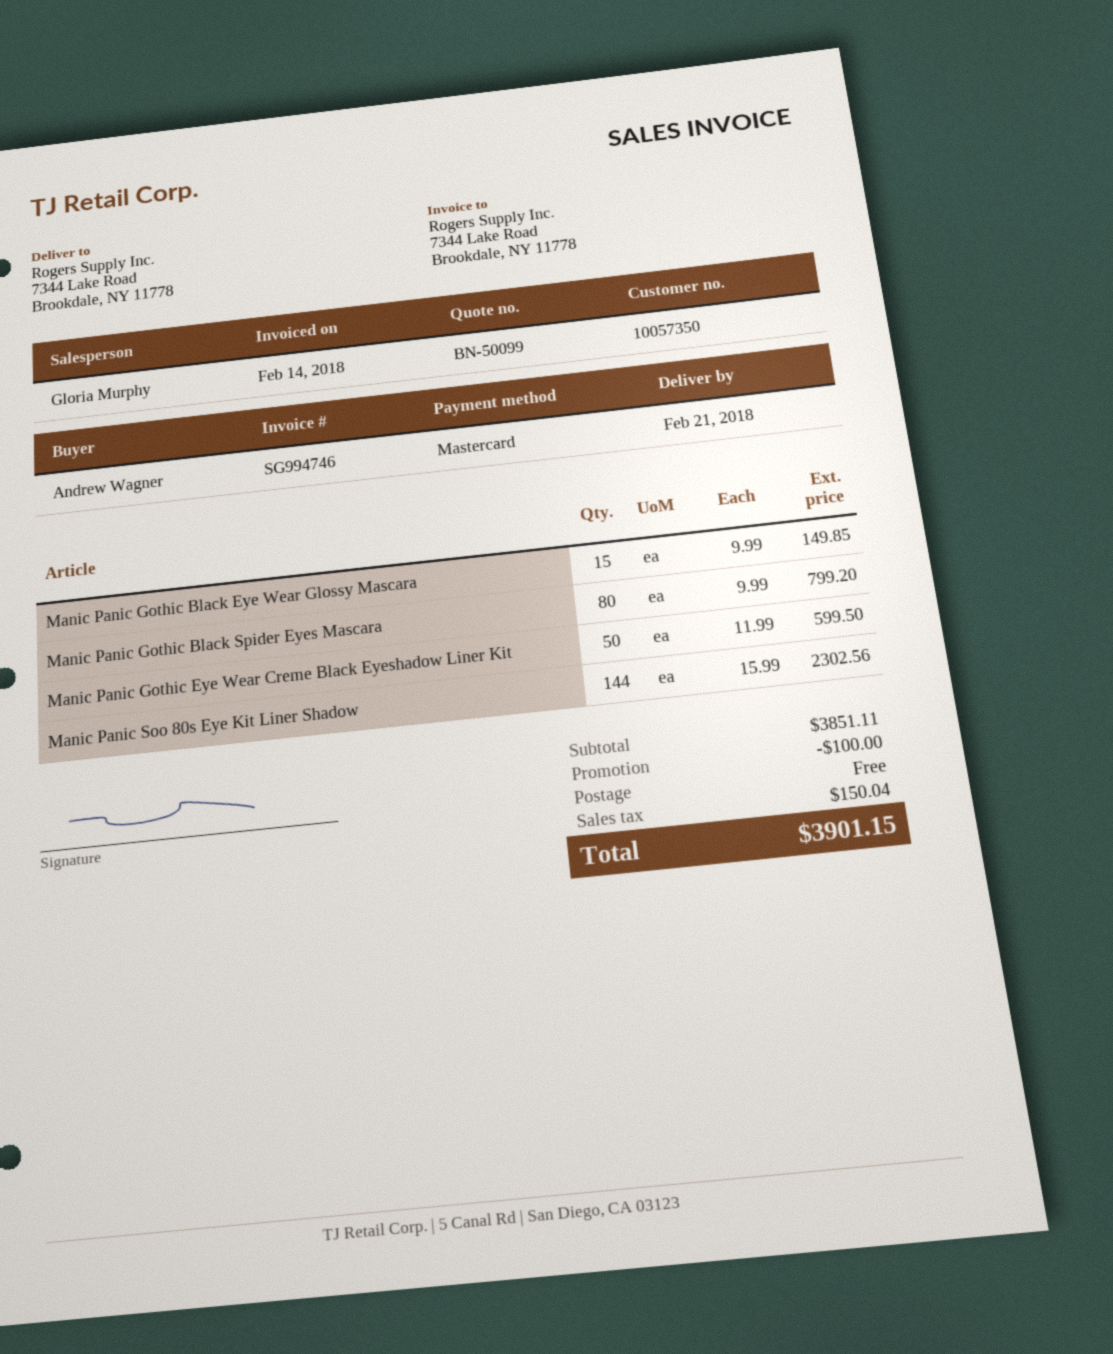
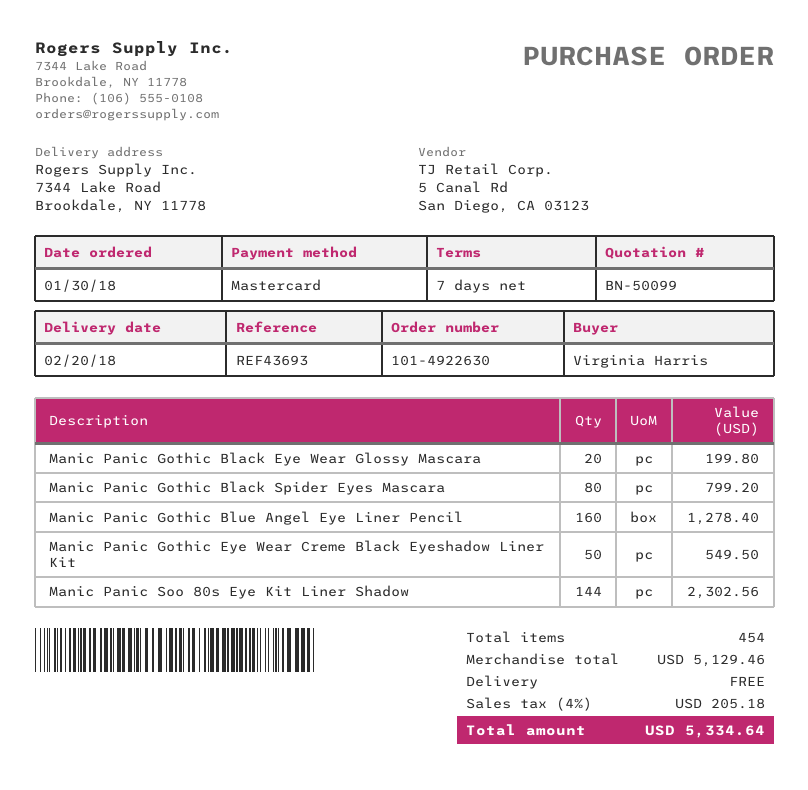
delivery date: 2018-02-21 -> 2018-02-20
ordered by: Andrew Wagner -> Virginia Harris
Manic Panic Gothic Black Eye Wear Glossy Mascara: 15 for 149.85 -> 20 for 199.80
Manic Panic Gothic Eye Wear Creme Black Eyeshadow Liner Kit: 50 for 599.50 -> 50 for 549.50
Manic Panic Gothic Blue Angel Eye Liner Pencil: none -> 160 for 1278.40
subtotal: 3851.11 -> 5129.46
discount: 100.00 -> none
tax: 150.04 -> 205.18
total: 3901.15 -> 5334.64

